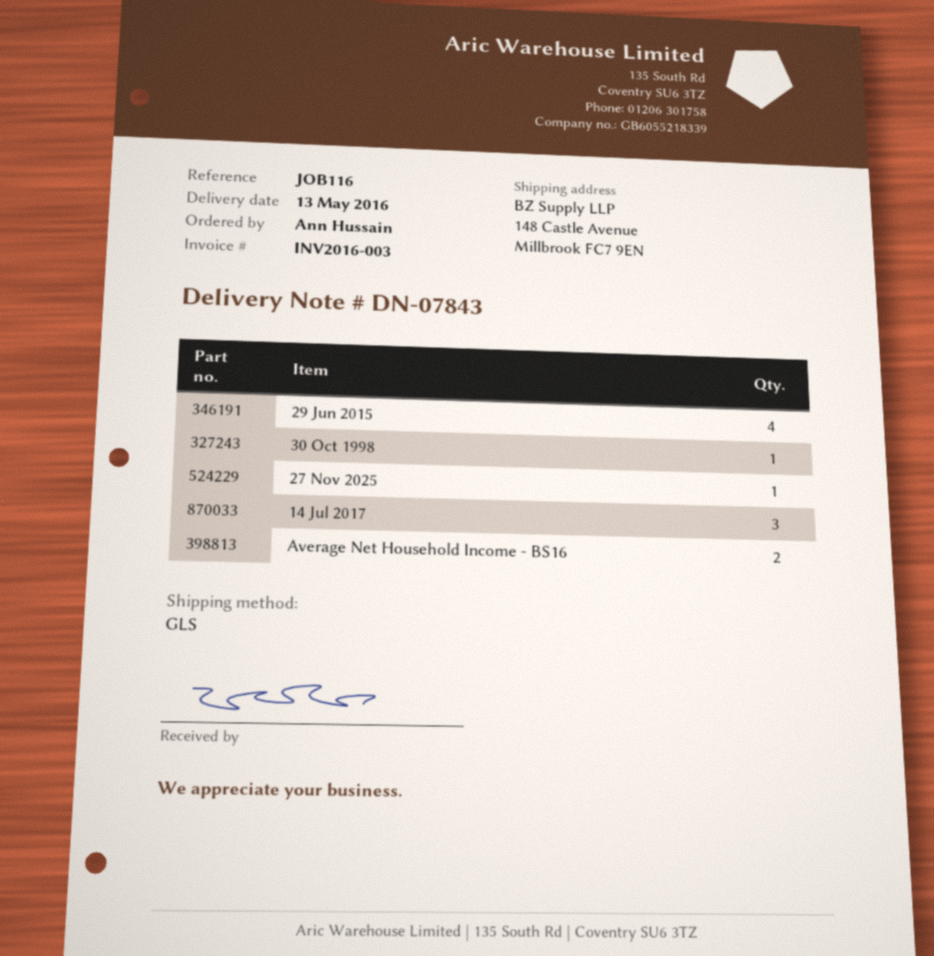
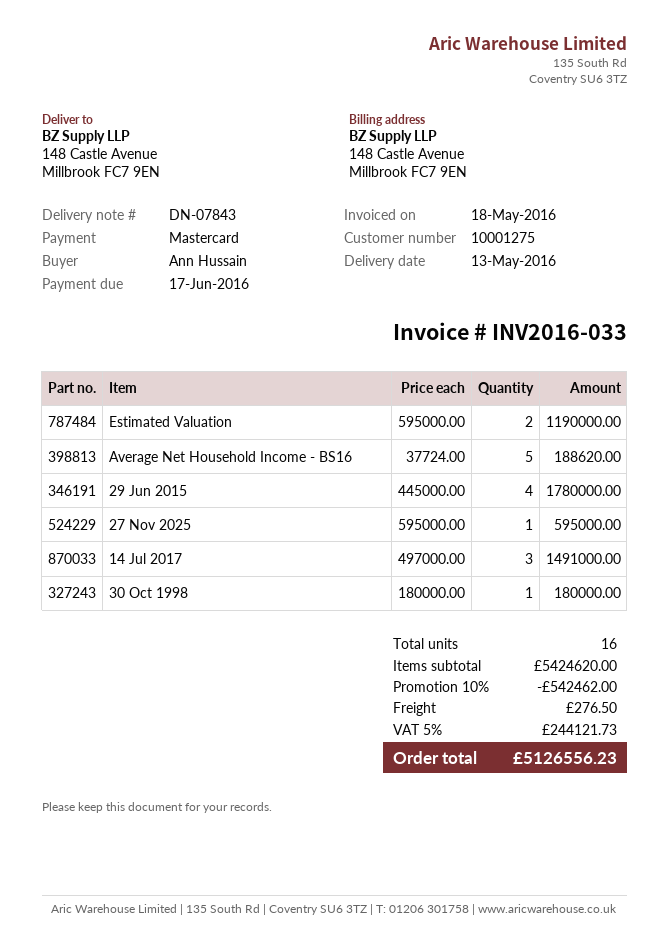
invoice number: INV2016-003 -> INV2016-033
Average Net Household Income - BS16: 2 -> 5
Estimated Valuation: none -> 2

